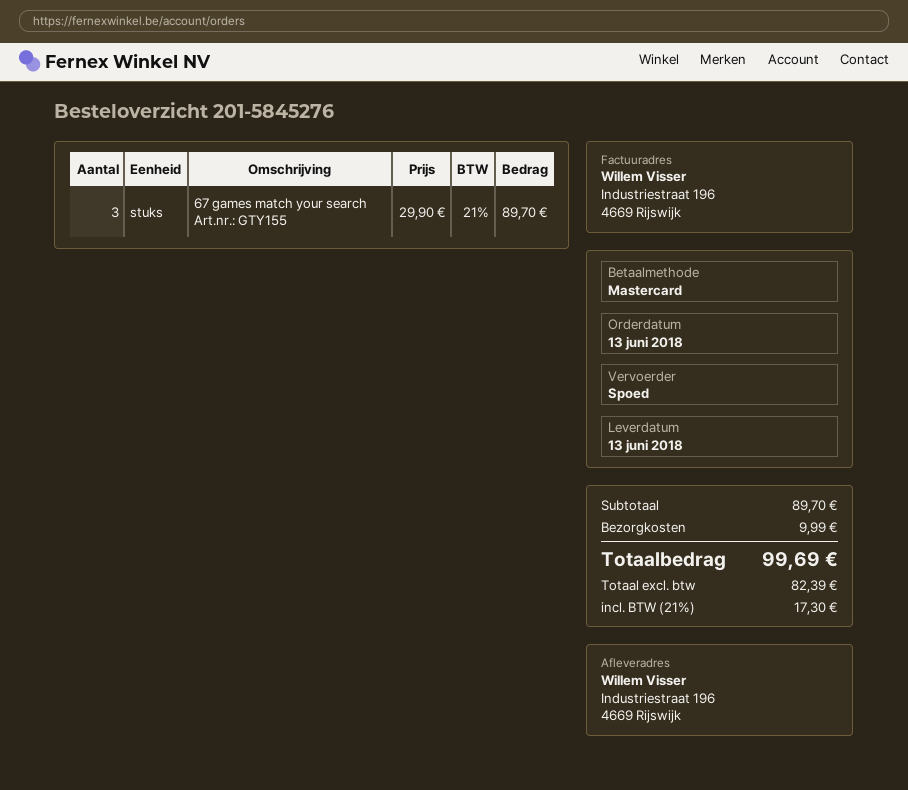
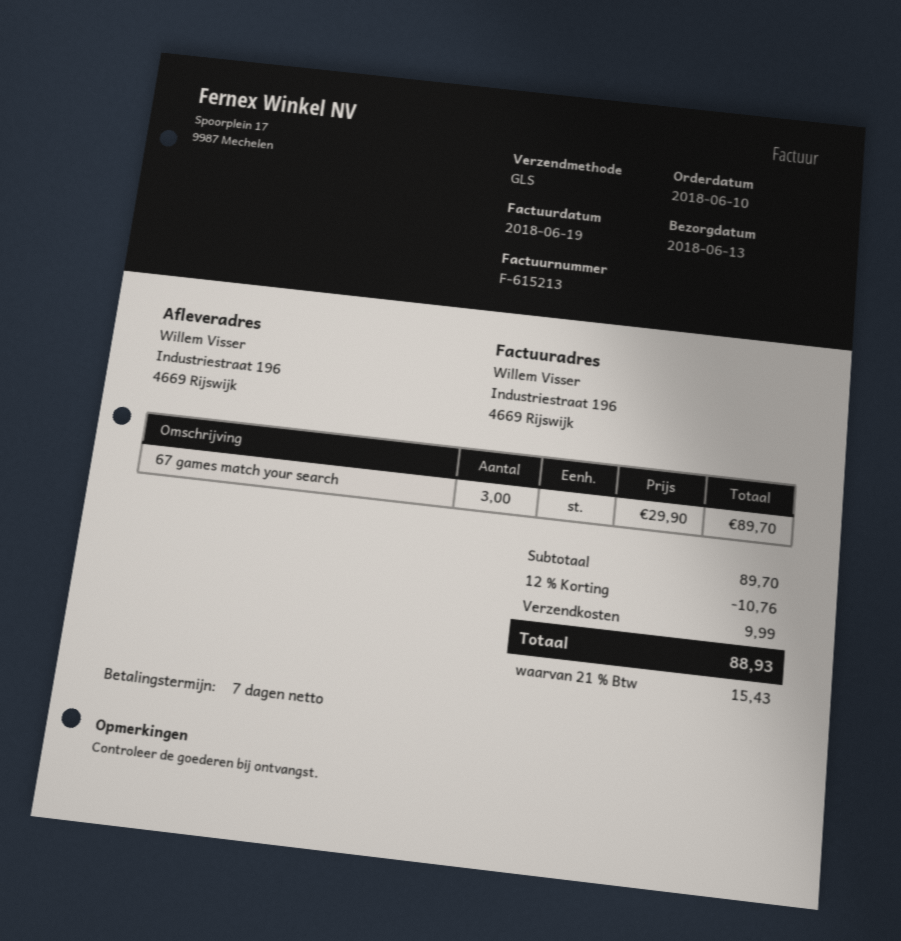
order date: 2018-06-13 -> 2018-06-10
shipping method: express -> GLS
discount: none -> 12% = 10.76
tax: 21% = 17.30 -> 21% = 15.43
total: 99.69 -> 88.93

